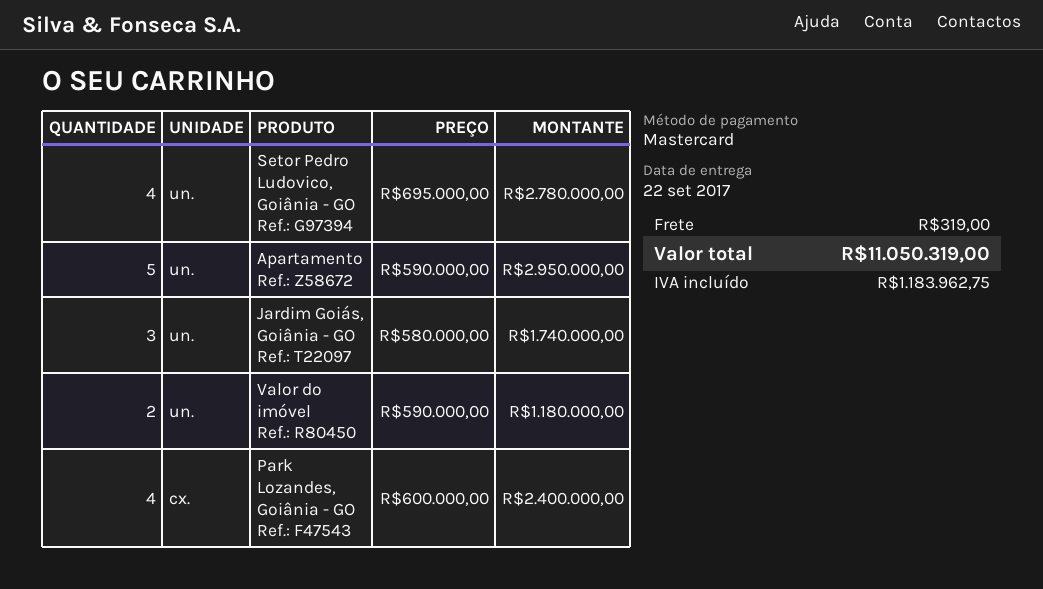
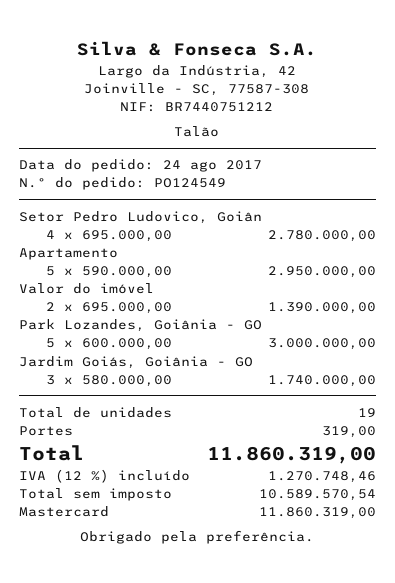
Valor do imóvel: 2 x 590000.00 = 1180000.00 -> 2 x 695000.00 = 1390000.00
Park Lozandes, Goiânia - GO: 4 x 600000.00 = 2400000.00 -> 5 x 600000.00 = 3000000.00
tax: 1183962.75 -> 1270748.46
total: 11050319.00 -> 11860319.00

